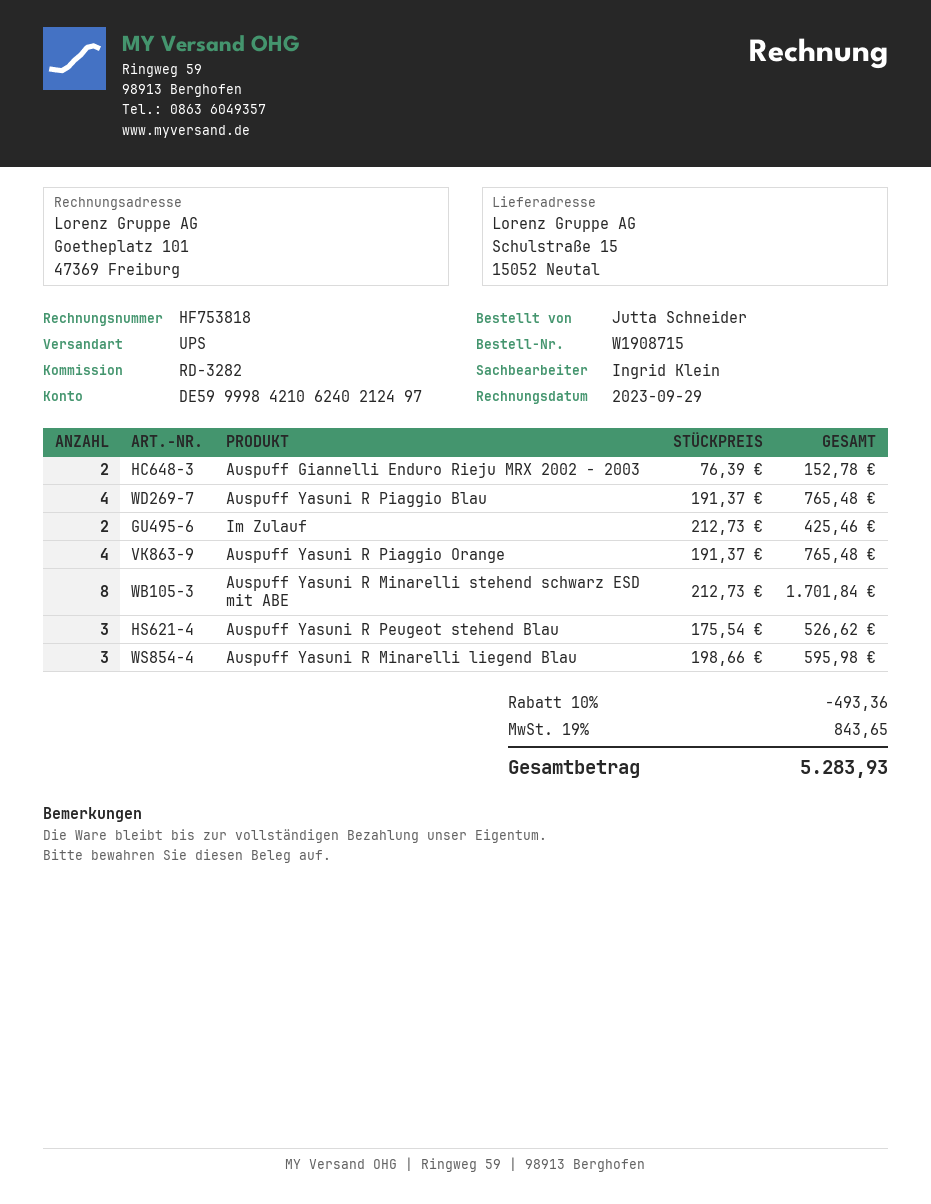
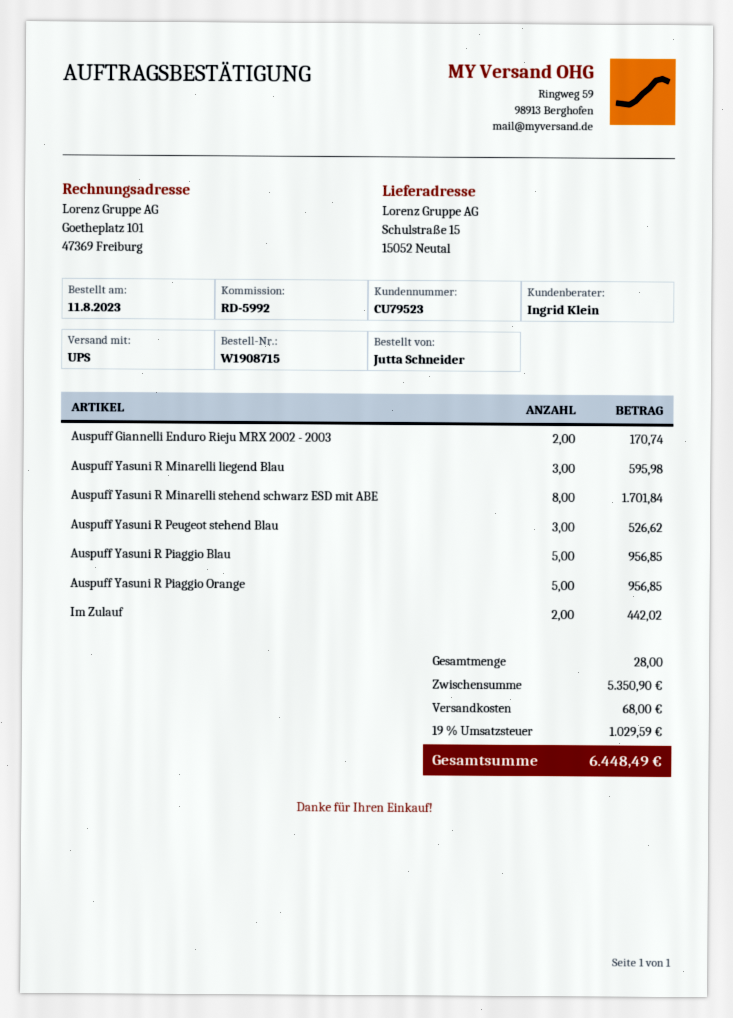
reference: RD-3282 -> RD-5992
Auspuff Giannelli Enduro Rieju MRX 2002 - 2003: 2 for 152.78 -> 2 for 170.74
Auspuff Yasuni R Piaggio Blau: 4 for 765.48 -> 5 for 956.85
Im Zulauf: 2 for 425.46 -> 2 for 442.02
Auspuff Yasuni R Piaggio Orange: 4 for 765.48 -> 5 for 956.85
discount: 10% = 493.36 -> none
shipping: none -> 68.00
tax: 19% = 843.65 -> 19% = 1029.59
total: 5283.93 -> 6448.49

